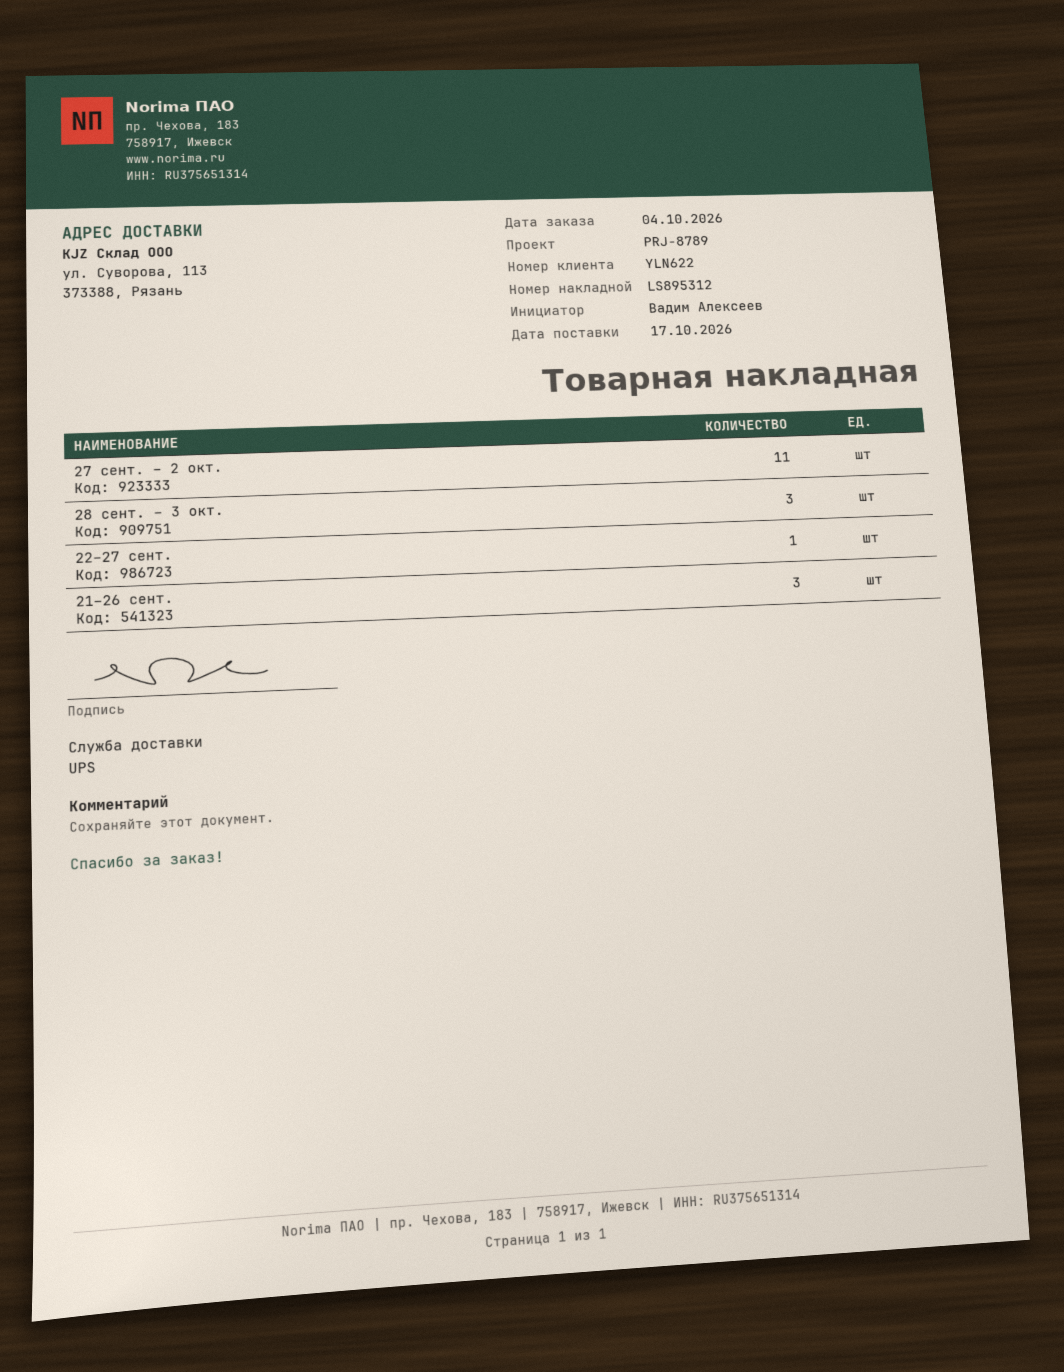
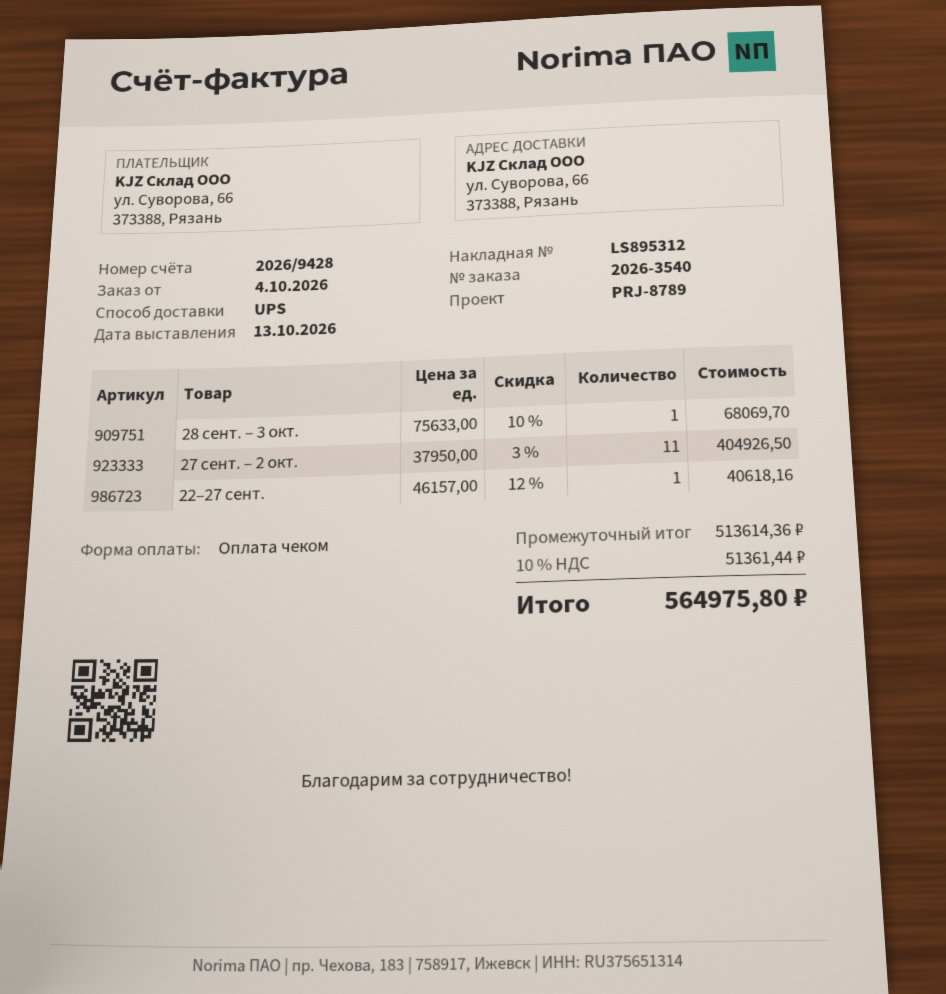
ship to: ул. Суворова, 113, 373388, Рязань -> ул. Суворова, 66, 373388, Рязань
28 сент. – 3 окт.: 3 -> 1
21–26 сент.: 3 -> none

